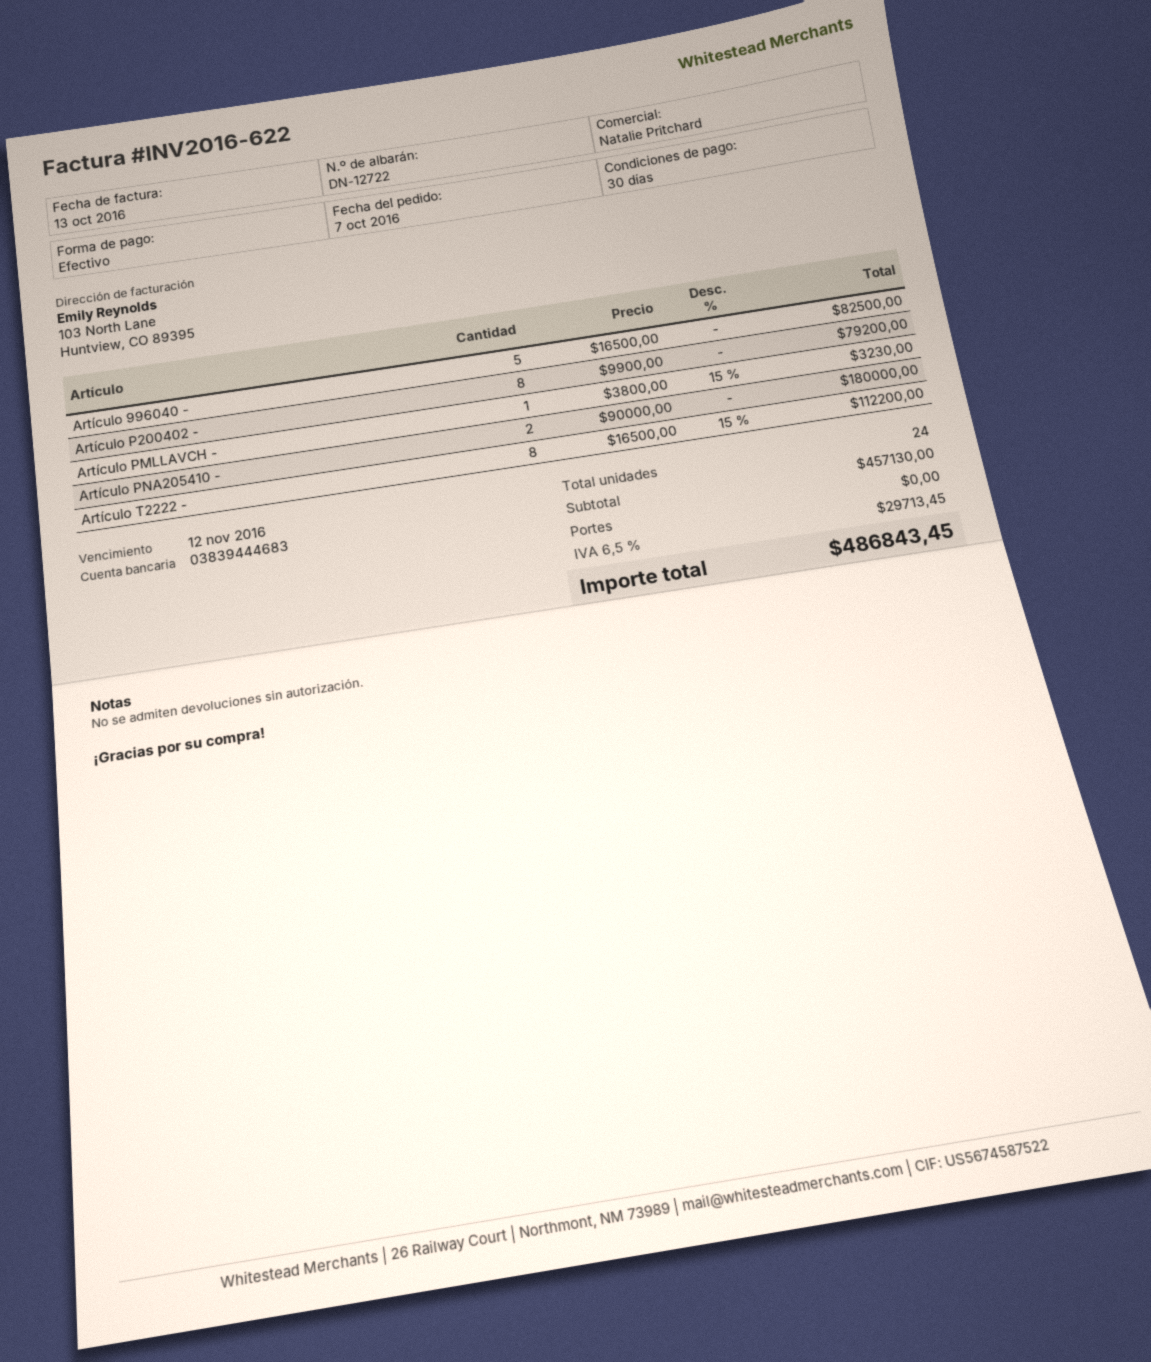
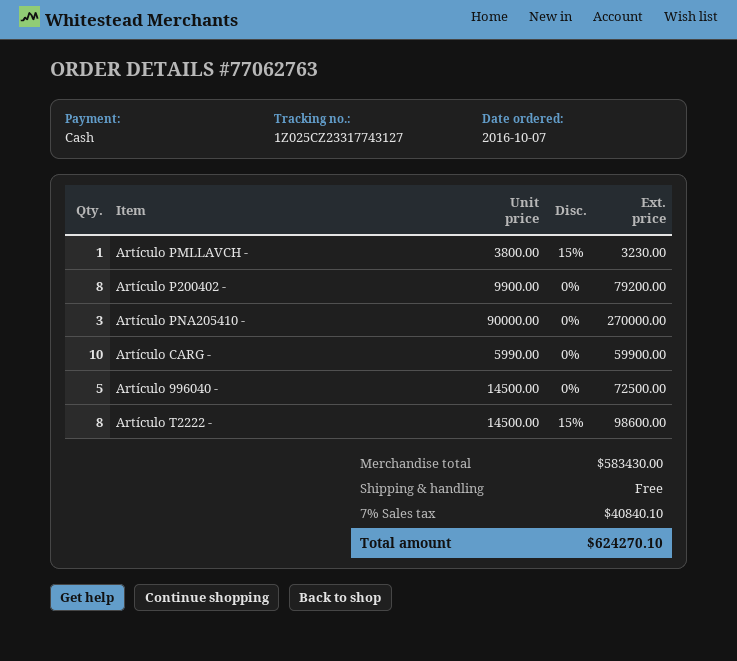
Artículo 996040 -: 5 x 16500.00 = 82500.00 -> 5 x 14500.00 = 72500.00
Artículo PNA205410 -: 2 x 90000.00 = 180000.00 -> 3 x 90000.00 = 270000.00
Artículo T2222 -: 8 x 16500.00 - 15% = 112200.00 -> 8 x 14500.00 - 15% = 98600.00
Artículo CARG -: none -> 10 x 5990.00 = 59900.00
subtotal: 457130.00 -> 583430.00
tax: 6.5% = 29713.45 -> 7% = 40840.10
total: 486843.45 -> 624270.10

